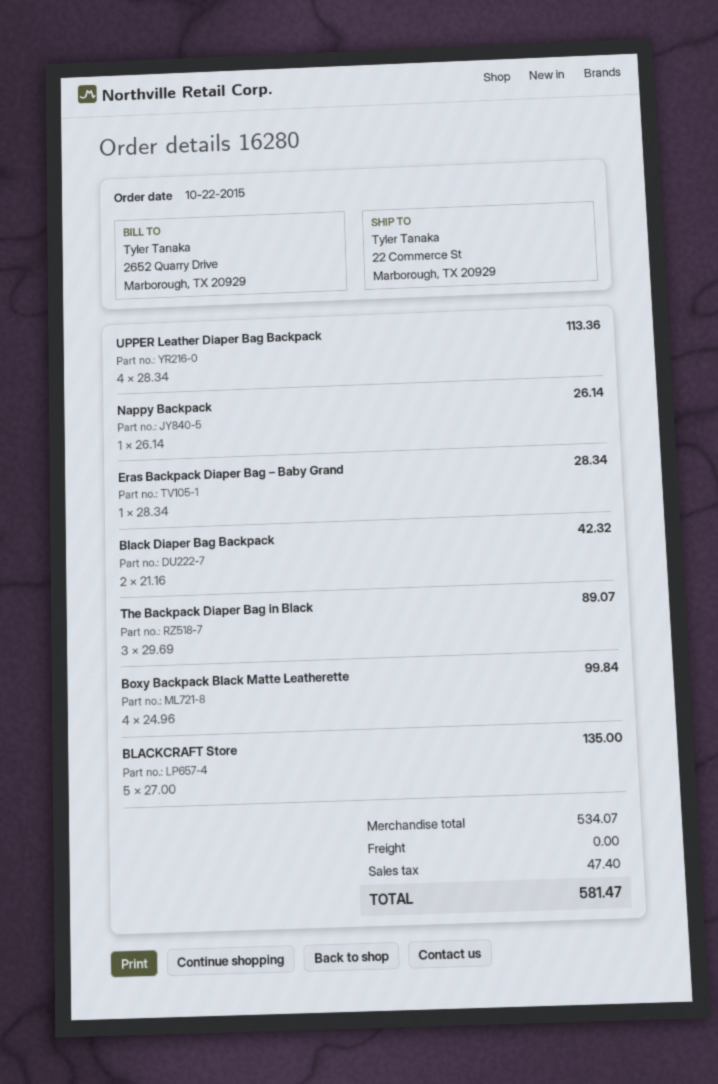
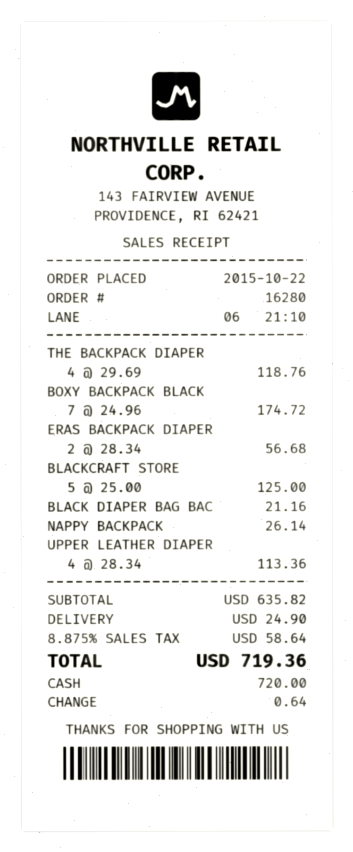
Eras Backpack Diaper Bag – Baby Grand: 1 x 28.34 = 28.34 -> 2 x 28.34 = 56.68
Black Diaper Bag Backpack: 2 x 21.16 = 42.32 -> 1 x 21.16 = 21.16
The Backpack Diaper Bag in Black: 3 x 29.69 = 89.07 -> 4 x 29.69 = 118.76
Boxy Backpack Black Matte Leatherette: 4 x 24.96 = 99.84 -> 7 x 24.96 = 174.72
BLACKCRAFT Store: 5 x 27.00 = 135.00 -> 5 x 25.00 = 125.00
subtotal: 534.07 -> 635.82
shipping: 0.00 -> 24.90
tax: 47.40 -> 58.64
total: 581.47 -> 719.36

